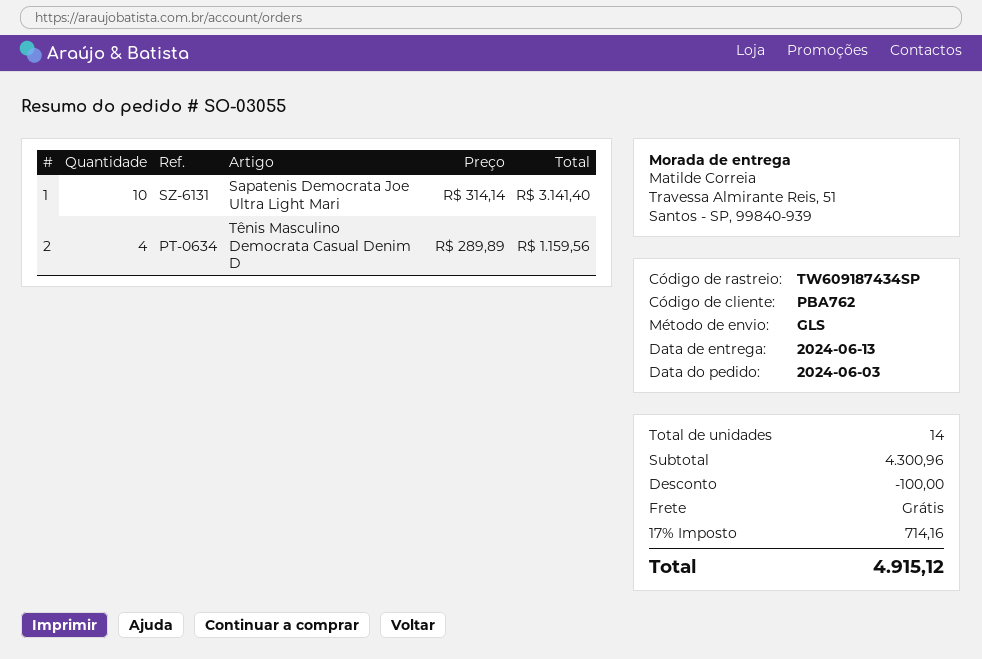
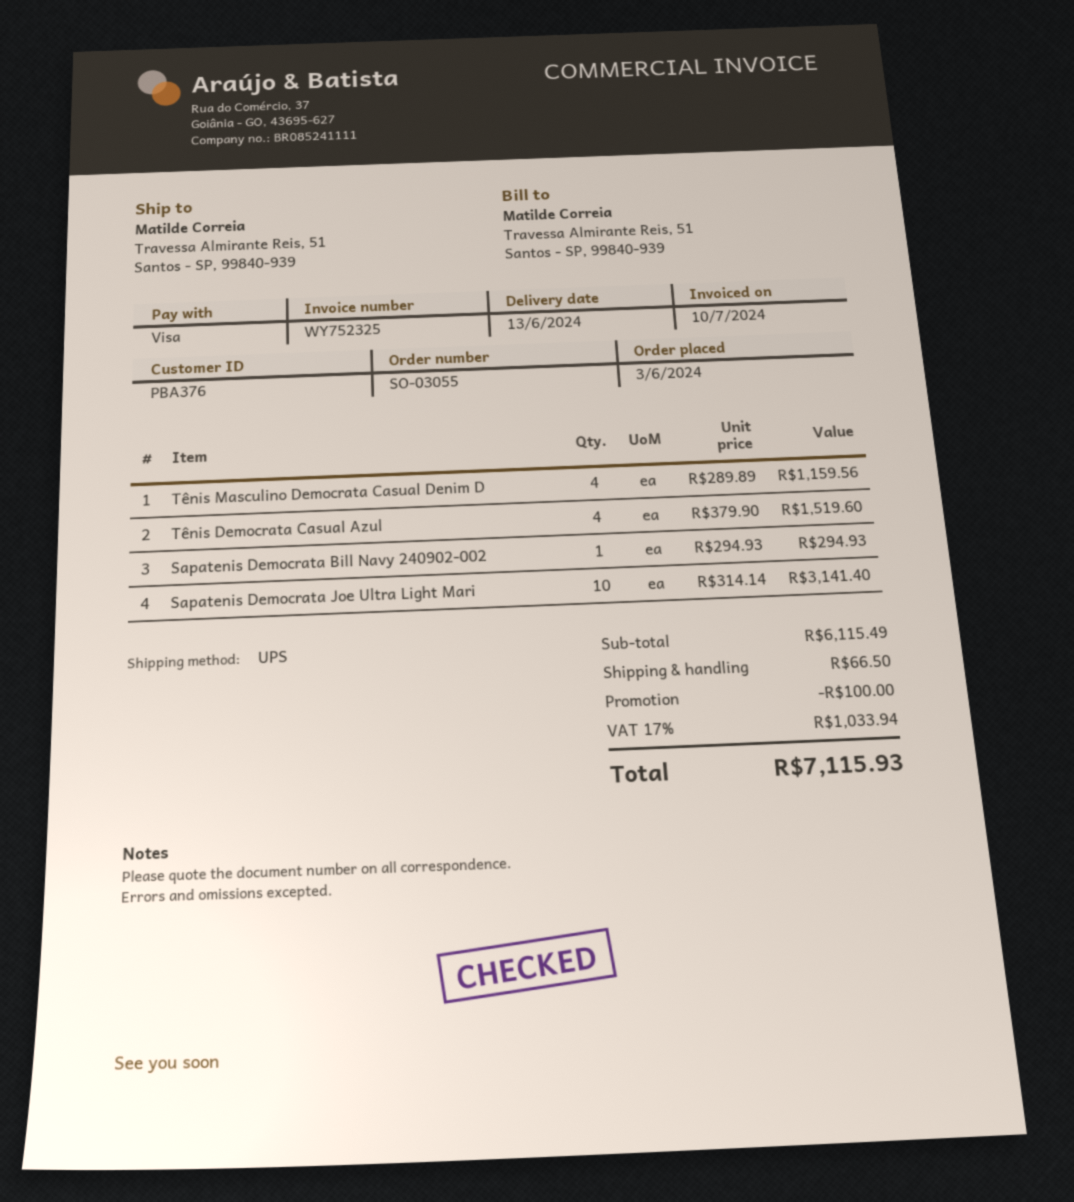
customer number: PBA762 -> PBA376
shipping method: GLS -> UPS
Tênis Democrata Casual Azul: none -> 4 x 379.90 = 1519.60
Sapatenis Democrata Bill Navy 240902-002: none -> 1 x 294.93 = 294.93
subtotal: 4300.96 -> 6115.49
shipping: 0.00 -> 66.50
tax: 17% = 714.16 -> 17% = 1033.94
total: 4915.12 -> 7115.93

